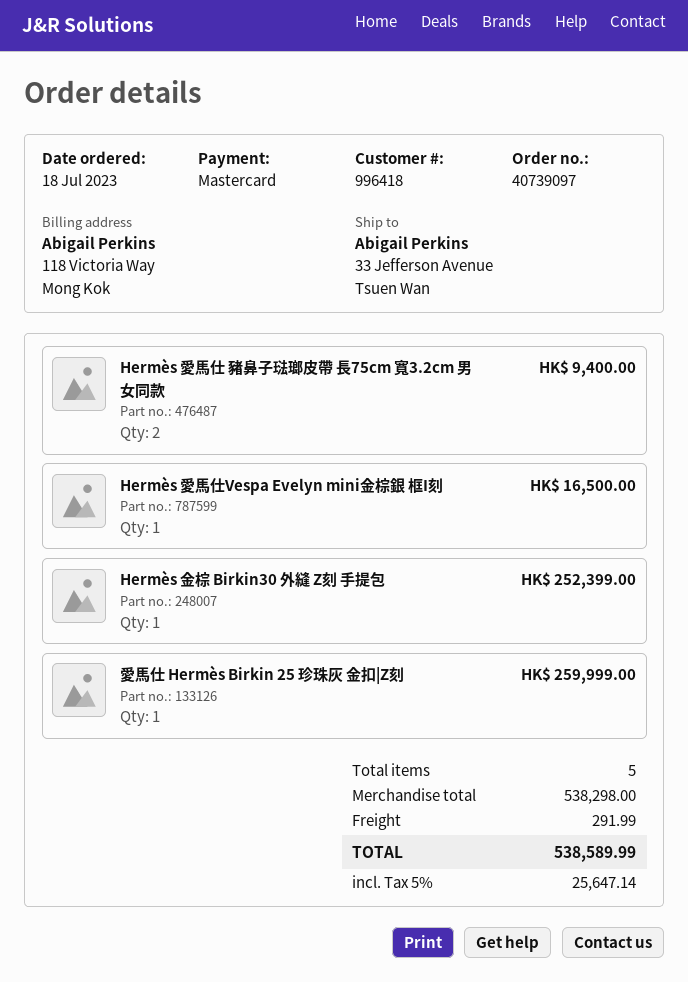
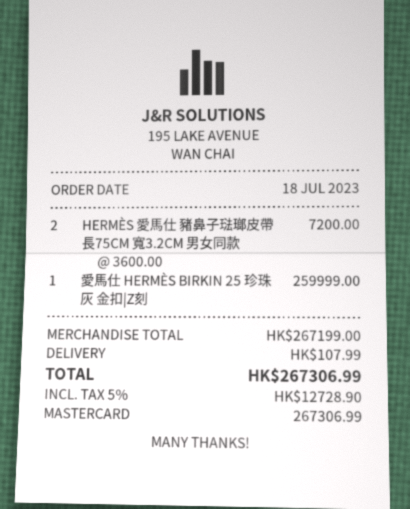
Hermès 愛馬仕 豬鼻子琺瑯皮帶 長75cm 寬3.2cm 男女同款: 2 for 9400.00 -> 2 for 7200.00
Hermès 愛馬仕Vespa Evelyn mini金棕銀 框I刻: 1 for 16500.00 -> none
Hermès 金棕 Birkin30 外縫 Z刻 手提包: 1 for 252399.00 -> none
subtotal: 538298.00 -> 267199.00
shipping: 291.99 -> 107.99
tax: 5% = 25647.14 -> 5% = 12728.90
total: 538589.99 -> 267306.99

